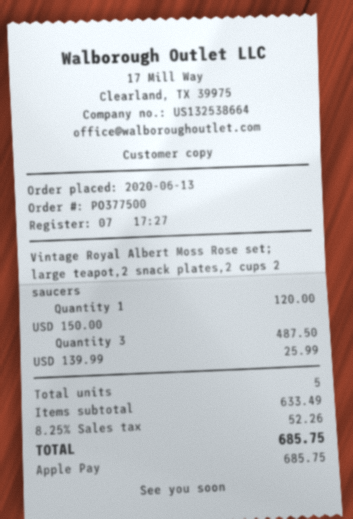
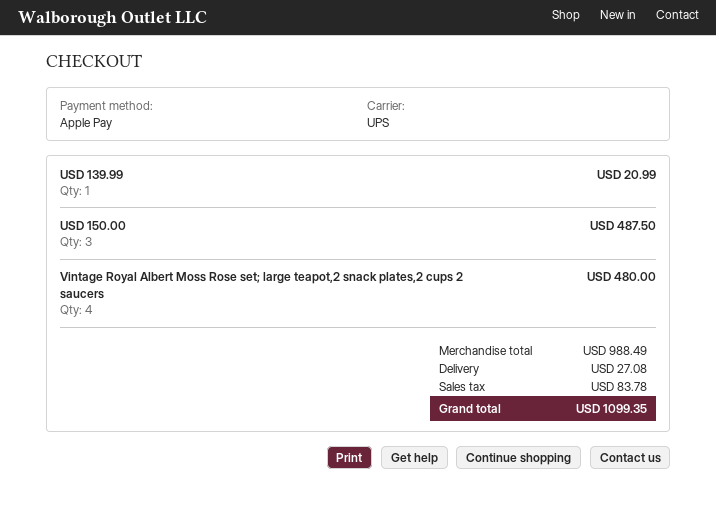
Vintage Royal Albert Moss Rose set; large teapot,2 snack plates,2 cups 2 saucers: 1 for 120.00 -> 4 for 480.00
USD 139.99: 1 for 25.99 -> 1 for 20.99
subtotal: 633.49 -> 988.49
shipping: none -> 27.08
tax: 52.26 -> 83.78
total: 685.75 -> 1099.35

